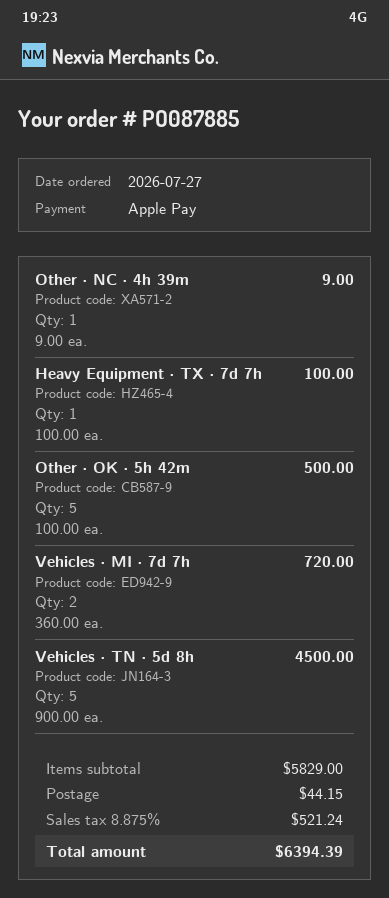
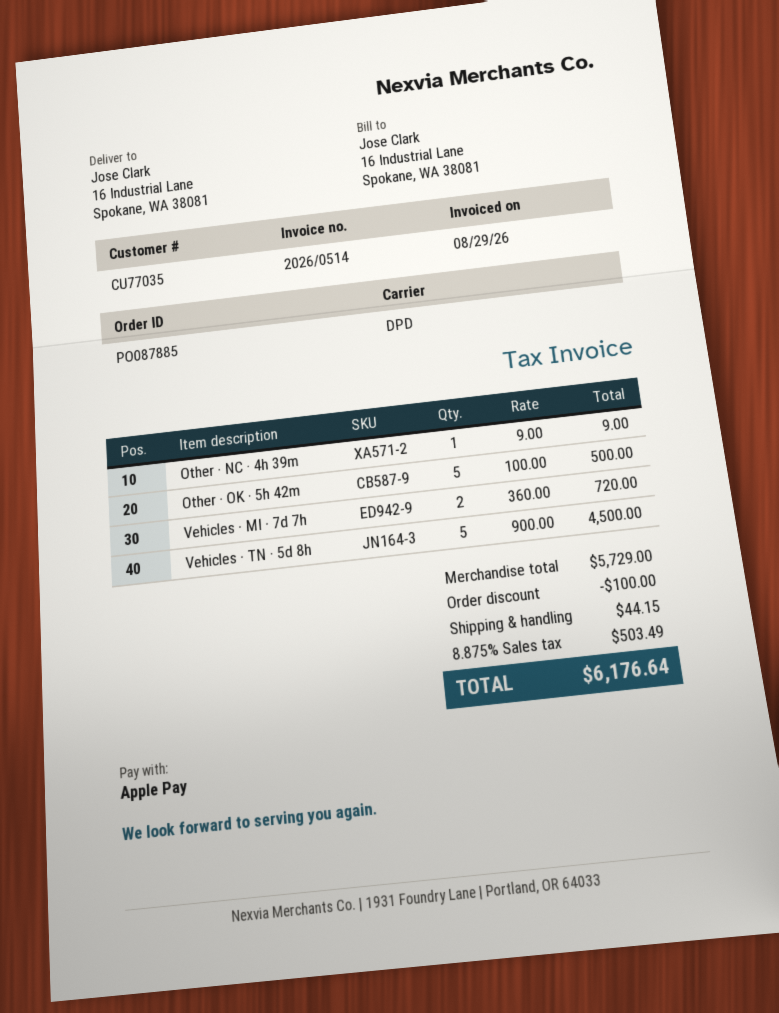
Heavy Equipment · TX · 7d 7h: 1 x 100.00 = 100.00 -> none
subtotal: 5829.00 -> 5729.00
discount: none -> 100.00
tax: 8.875% = 521.24 -> 8.875% = 503.49
total: 6394.39 -> 6176.64

